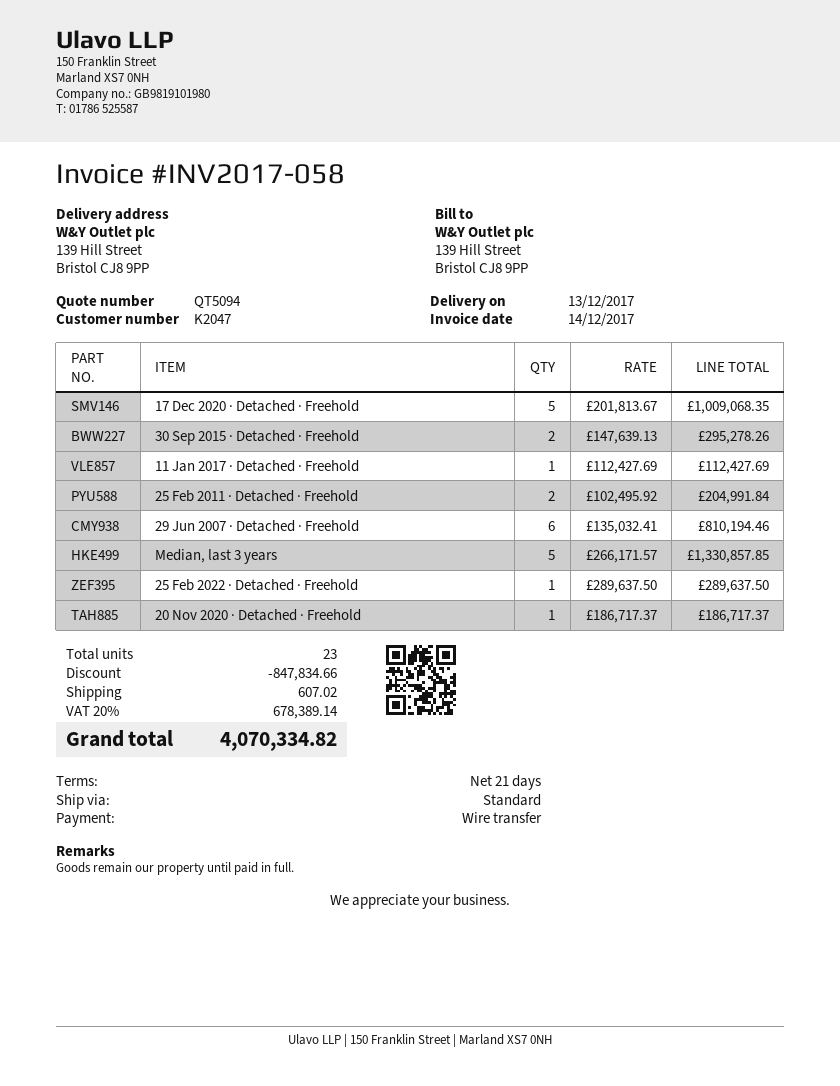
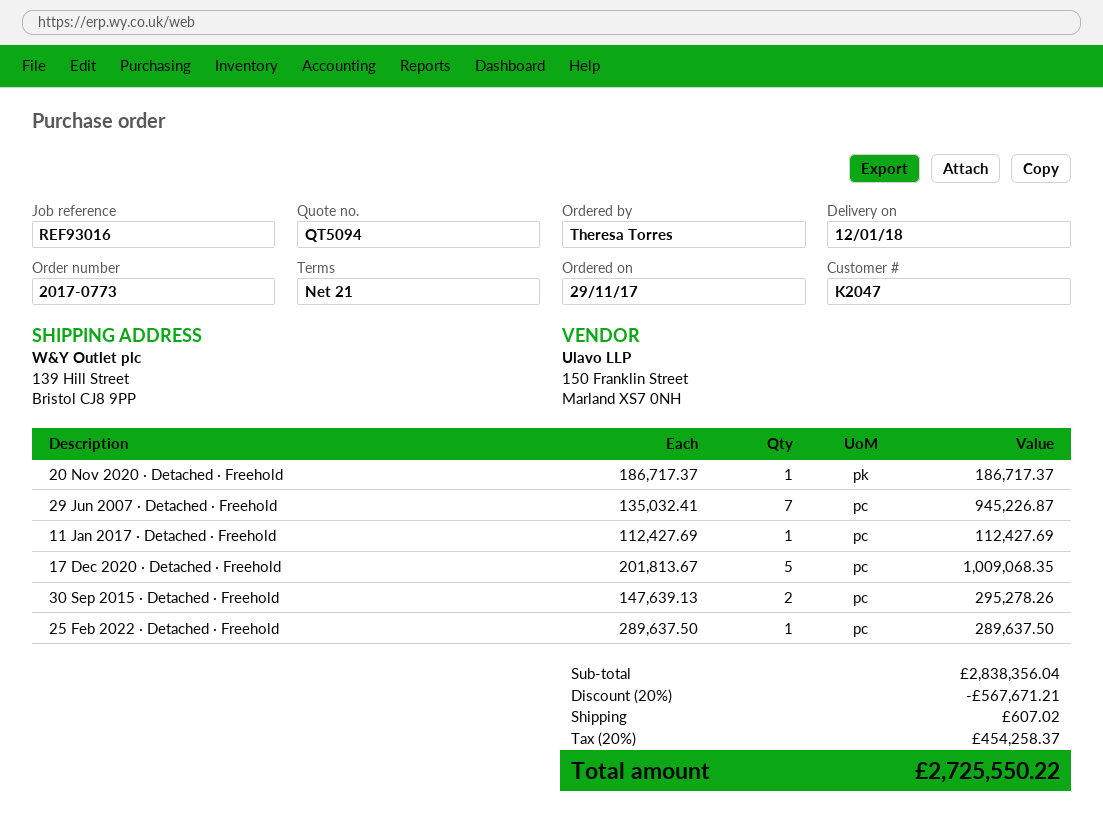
delivery date: 2017-12-13 -> 2018-01-12
25 Feb 2011 · Detached · Freehold: 2 x 102495.92 = 204991.84 -> none
29 Jun 2007 · Detached · Freehold: 6 x 135032.41 = 810194.46 -> 7 x 135032.41 = 945226.87
Median, last 3 years: 5 x 266171.57 = 1330857.85 -> none
discount: 847834.66 -> 567671.21
tax: 20% = 678389.14 -> 20% = 454258.37
total: 4070334.82 -> 2725550.22

